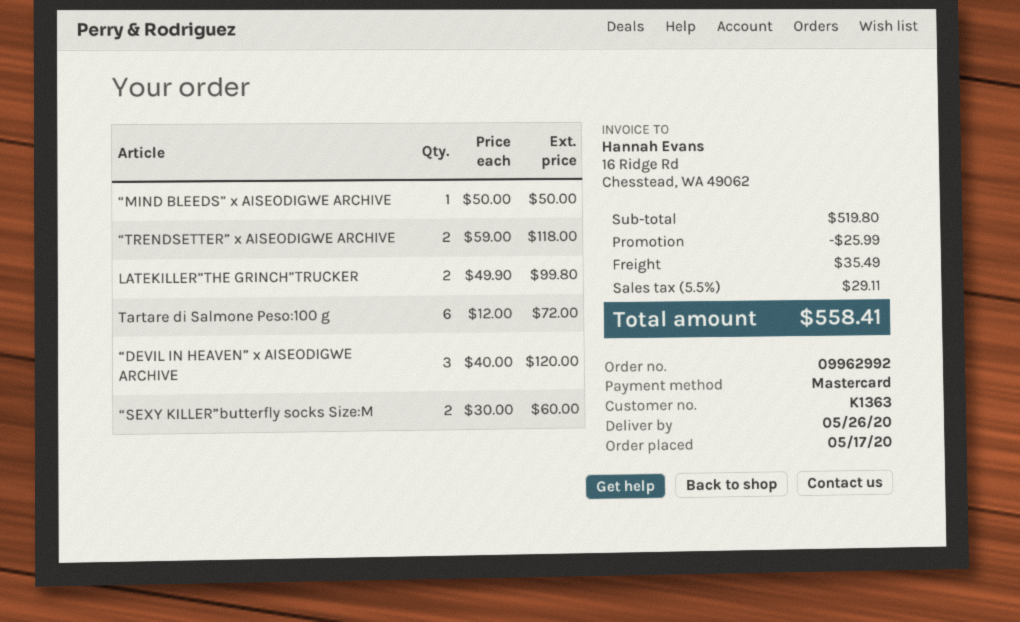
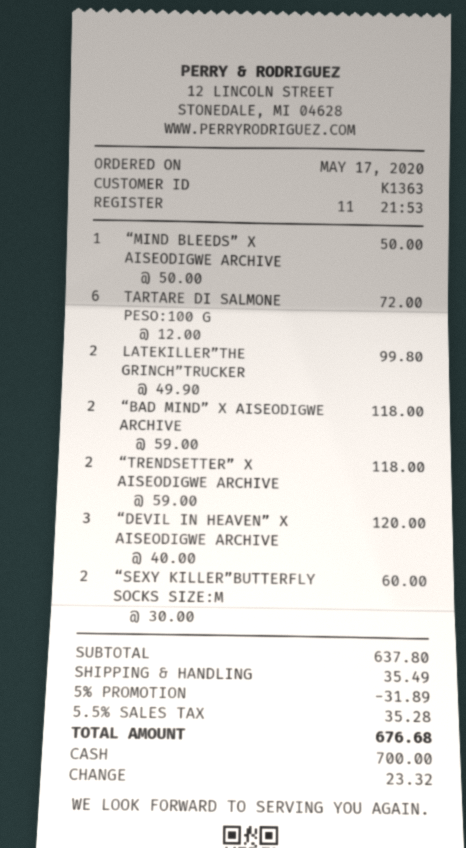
payment method: Mastercard -> cash
“BAD MIND” X AISEODIGWE ARCHIVE: none -> 2 x 59.00 = 118.00
subtotal: 519.80 -> 637.80
discount: 25.99 -> 31.89
tax: 5.5% = 29.11 -> 5.5% = 35.28
total: 558.41 -> 676.68

